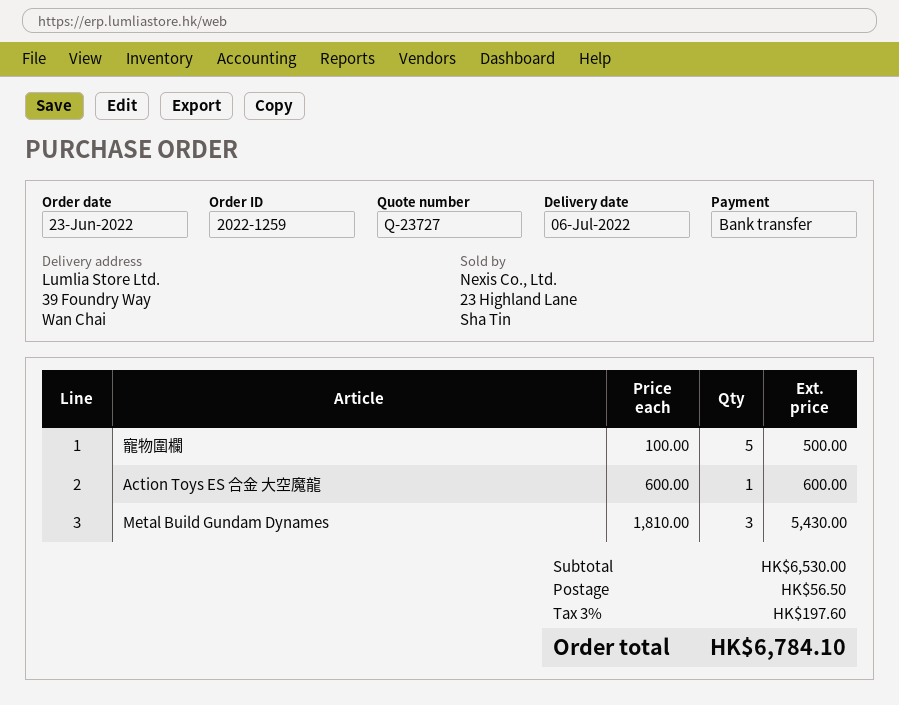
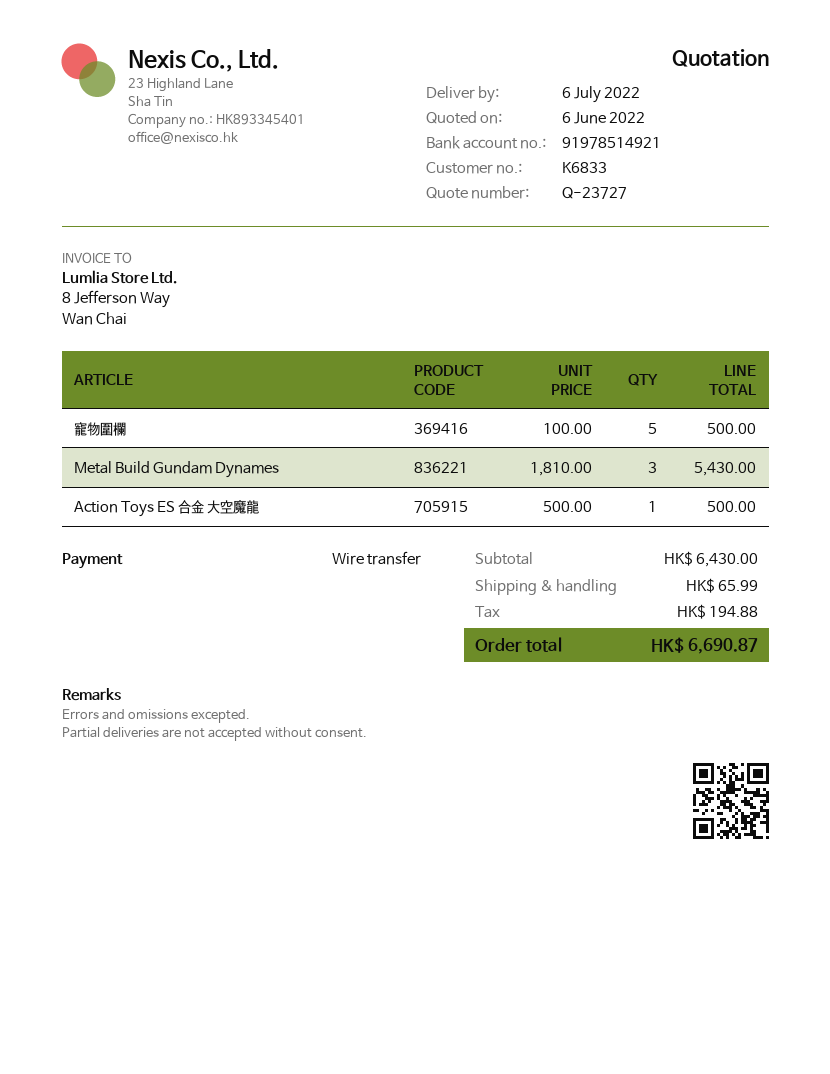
Action Toys ES 合金 大空魔龍: 1 x 600.00 = 600.00 -> 1 x 500.00 = 500.00
subtotal: 6530.00 -> 6430.00
shipping: 56.50 -> 65.99
tax: 197.60 -> 194.88
total: 6784.10 -> 6690.87

